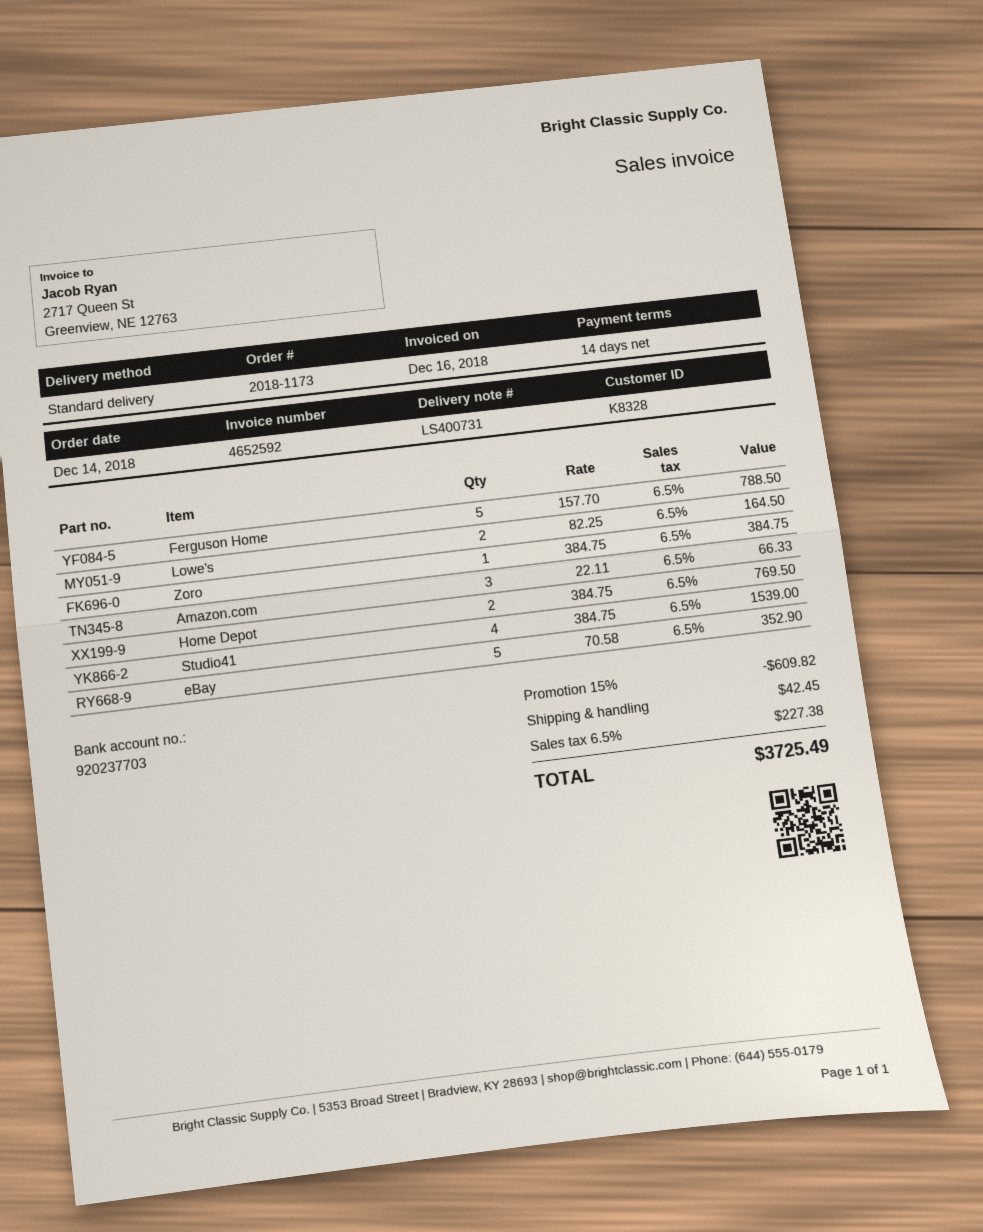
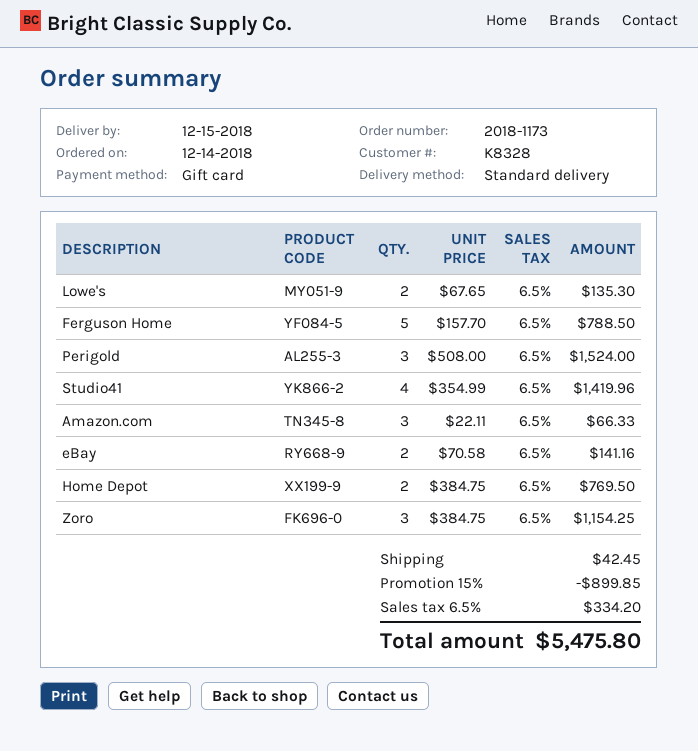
Lowe's: 2 x 82.25 = 164.50 -> 2 x 67.65 = 135.30
Zoro: 1 x 384.75 = 384.75 -> 3 x 384.75 = 1154.25
Studio41: 4 x 384.75 = 1539.00 -> 4 x 354.99 = 1419.96
eBay: 5 x 70.58 = 352.90 -> 2 x 70.58 = 141.16
Perigold: none -> 3 x 508.00 = 1524.00
discount: 15% = 609.82 -> 15% = 899.85
tax: 6.5% = 227.38 -> 6.5% = 334.20
total: 3725.49 -> 5475.80

